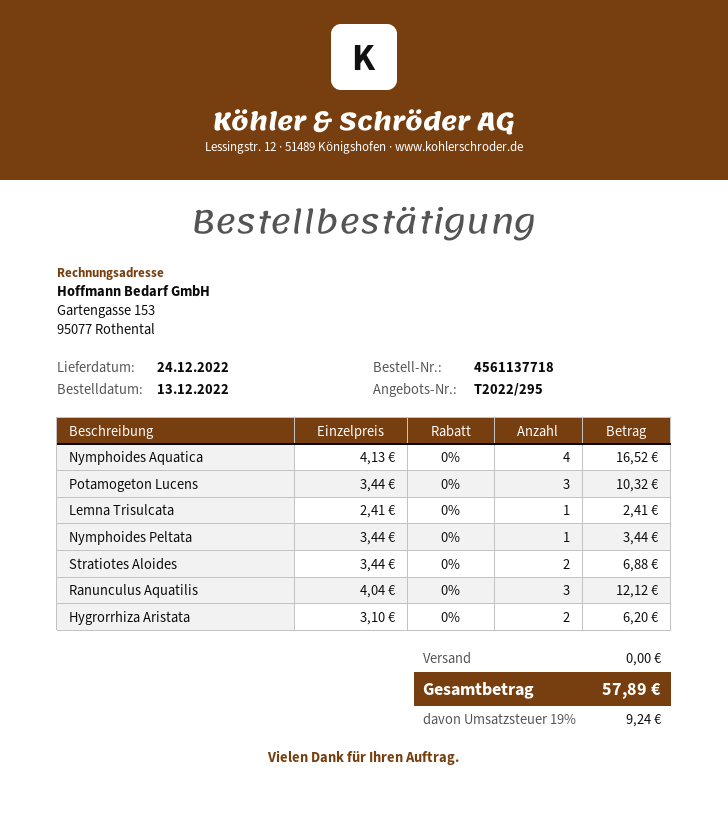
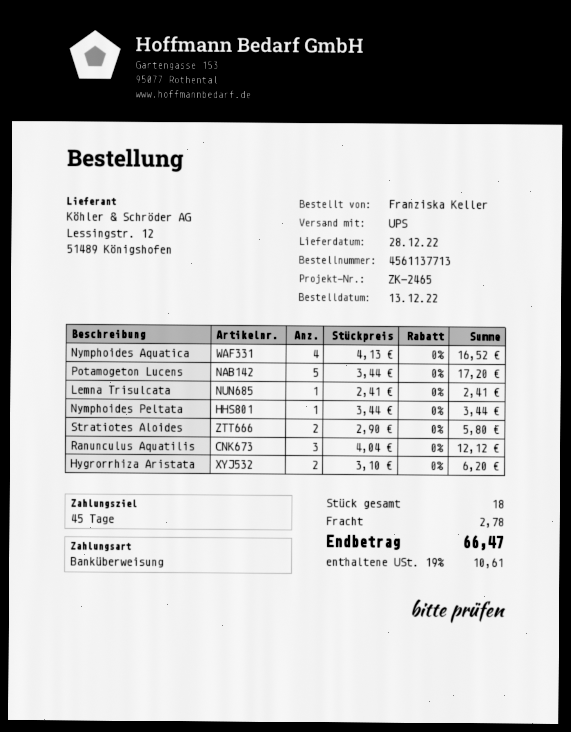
order number: 4561137718 -> 4561137713
delivery date: 2022-12-24 -> 2022-12-28
Potamogeton Lucens: 3 x 3.44 = 10.32 -> 5 x 3.44 = 17.20
Stratiotes Aloides: 2 x 3.44 = 6.88 -> 2 x 2.90 = 5.80
shipping: 0.00 -> 2.78
tax: 19% = 9.24 -> 19% = 10.61
total: 57.89 -> 66.47

